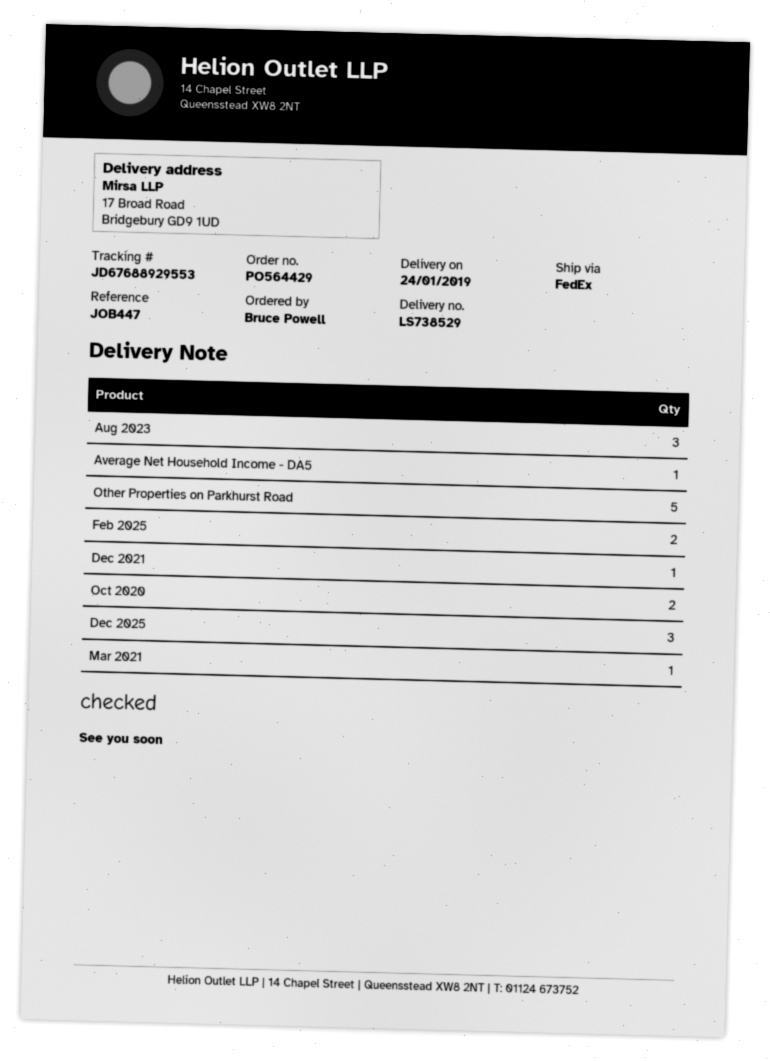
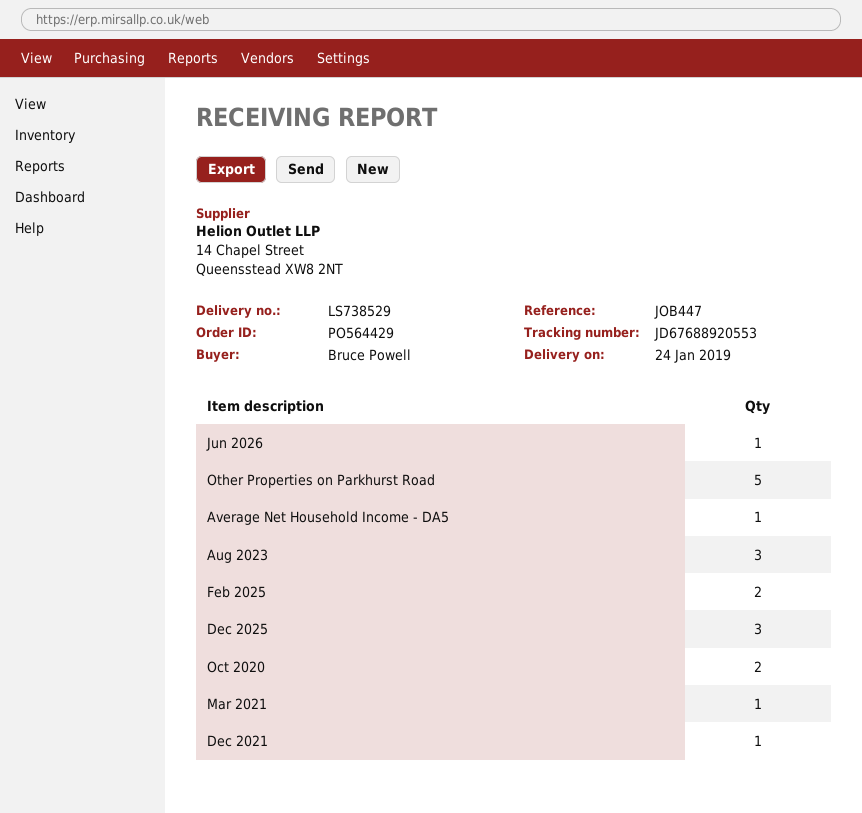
tracking number: JD67688929553 -> JD67688920553
Jun 2026: none -> 1

